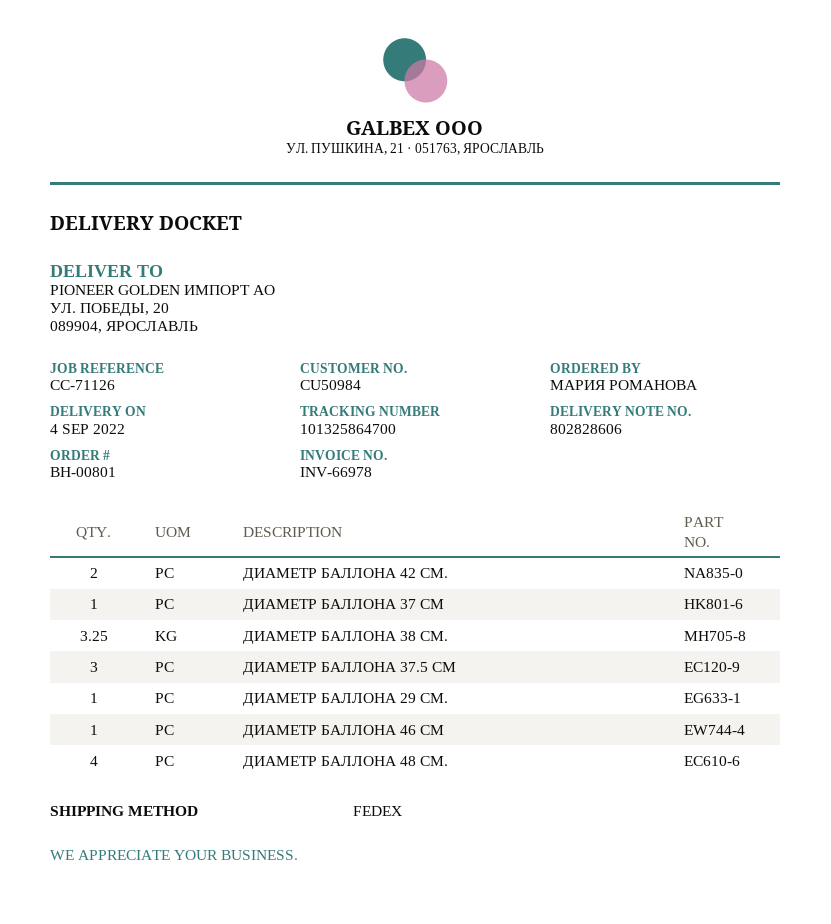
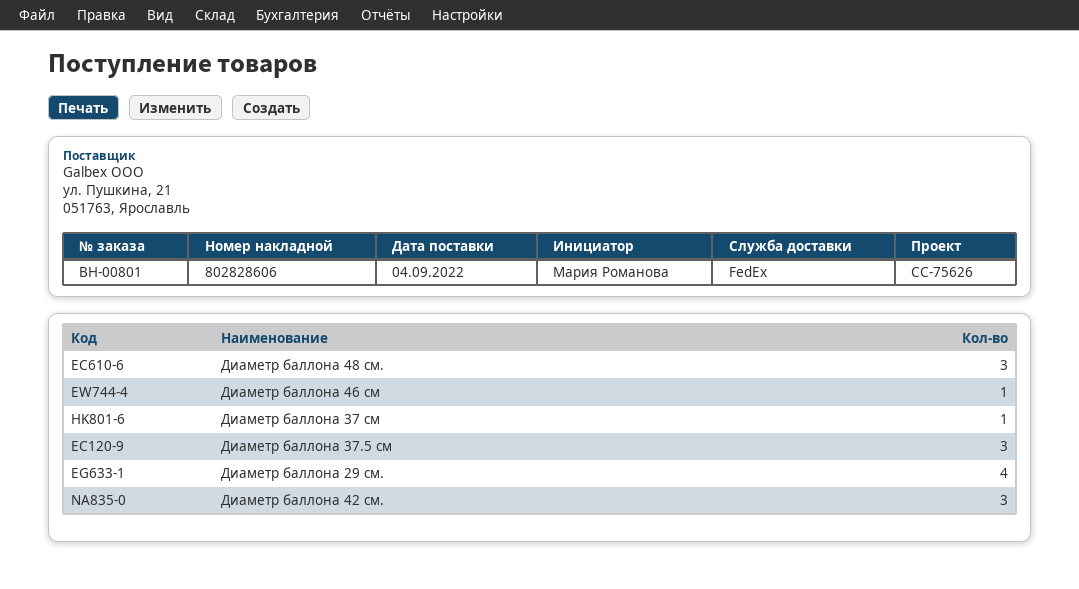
reference: CC-71126 -> CC-75626
ДИАМЕТР БАЛЛОНА 42 СМ.: 2 -> 3
ДИАМЕТР БАЛЛОНА 38 СМ.: 3.25 -> none
ДИАМЕТР БАЛЛОНА 29 СМ.: 1 -> 4
ДИАМЕТР БАЛЛОНА 48 СМ.: 4 -> 3

